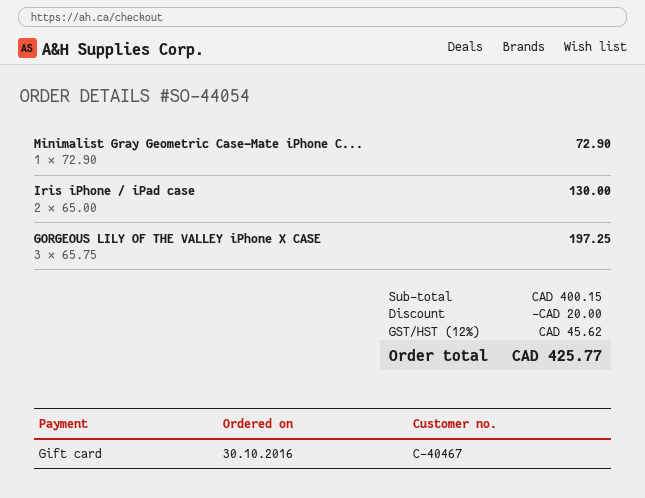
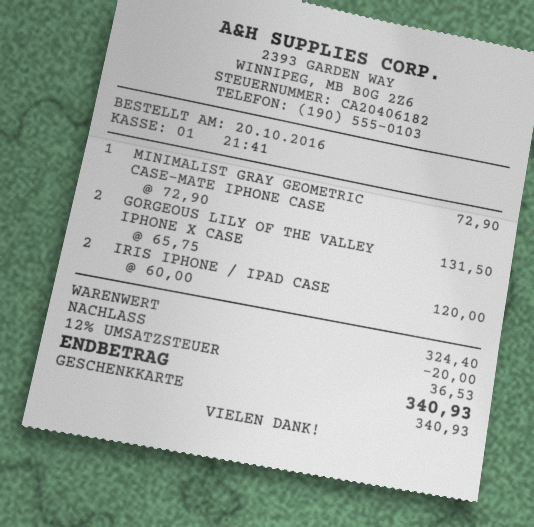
order date: 2016-10-30 -> 2016-10-20
Iris iPhone / iPad case: 2 x 65.00 = 130.00 -> 2 x 60.00 = 120.00
GORGEOUS LILY OF THE VALLEY iPhone X CASE: 3 x 65.75 = 197.25 -> 2 x 65.75 = 131.50
subtotal: 400.15 -> 324.40
tax: 12% = 45.62 -> 12% = 36.53
total: 425.77 -> 340.93

